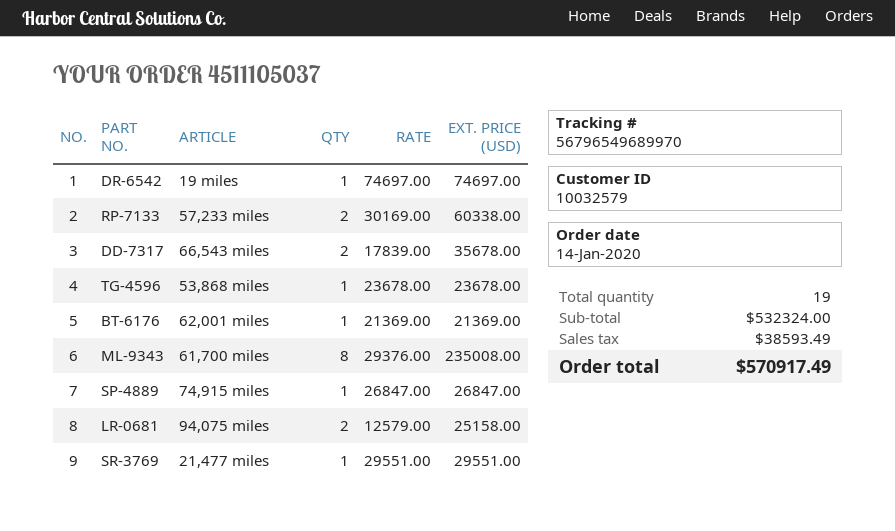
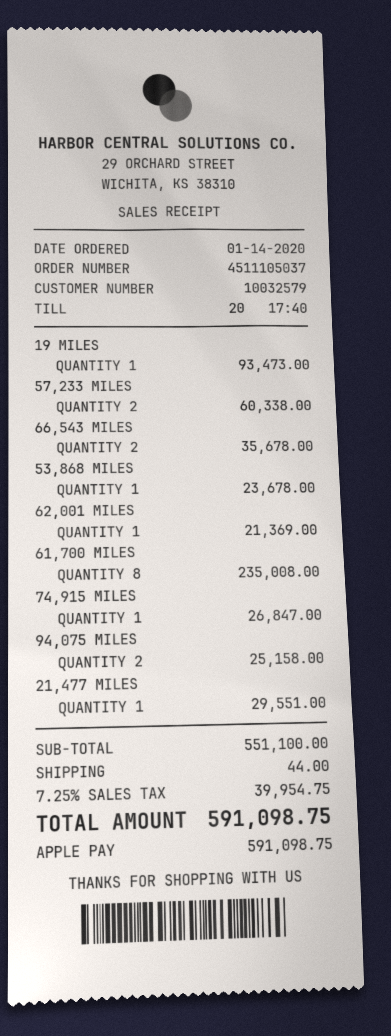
19 miles: 1 for 74697.00 -> 1 for 93473.00
subtotal: 532324.00 -> 551100.00
shipping: none -> 44.00
tax: 38593.49 -> 39954.75
total: 570917.49 -> 591098.75

